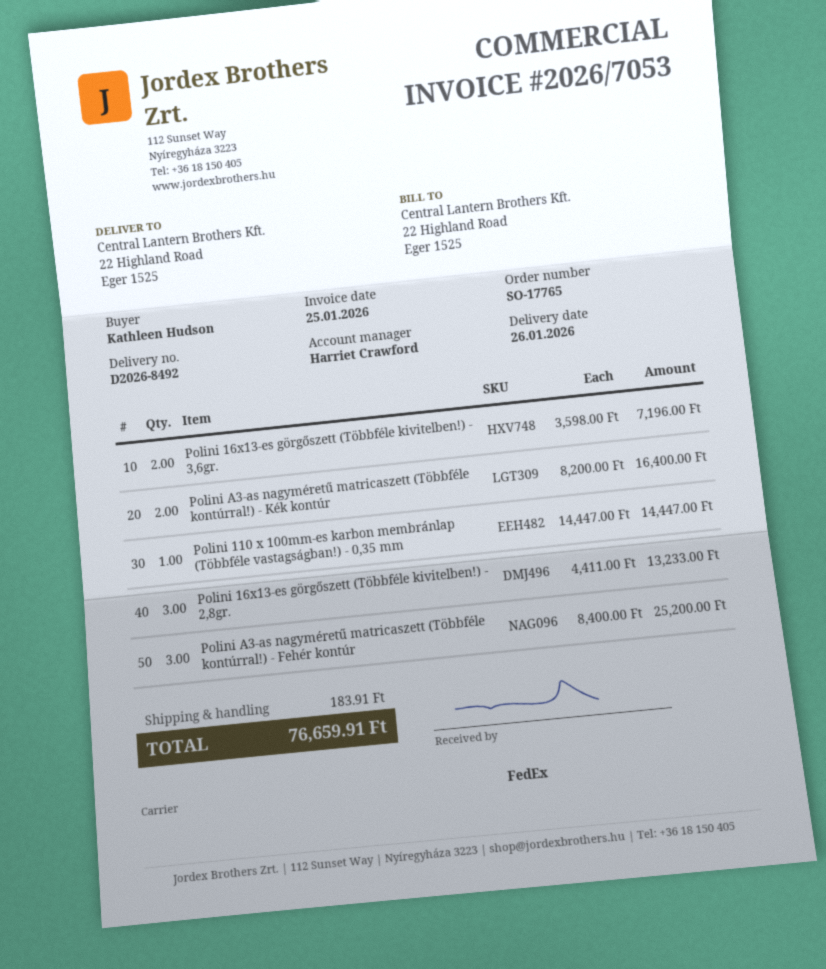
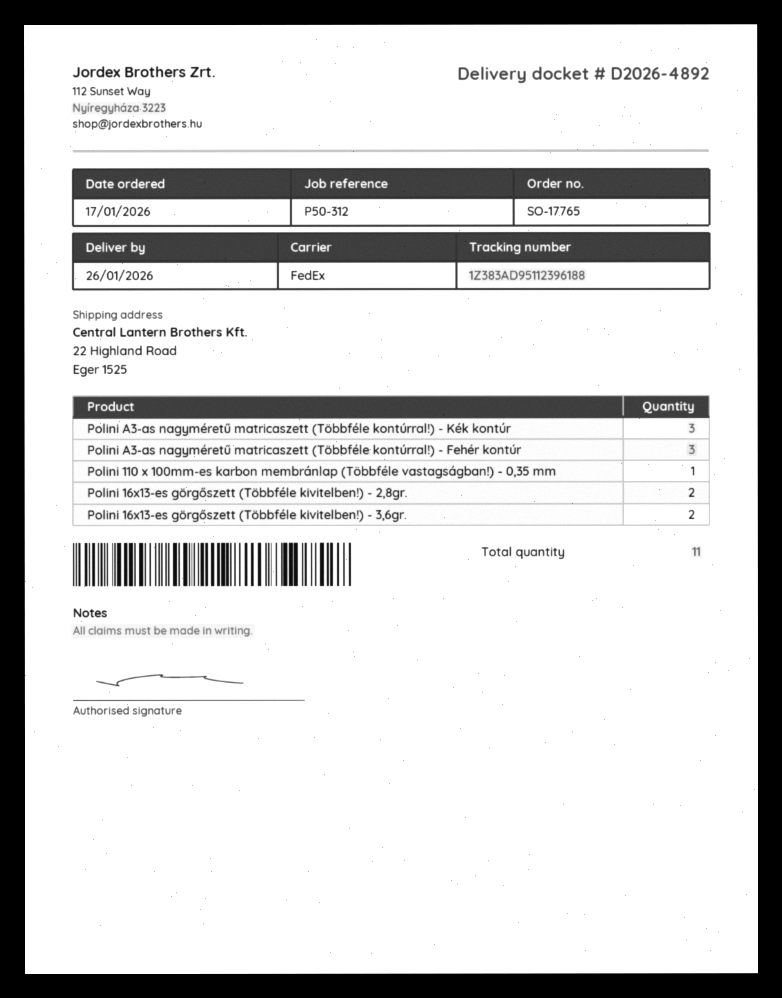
delivery note number: D2026-8492 -> D2026-4892
Polini A3-as nagyméretű matricaszett (Többféle kontúrral!) - Kék kontúr: 2 -> 3
Polini 16x13-es görgőszett (Többféle kivitelben!) - 2,8gr.: 3 -> 2

